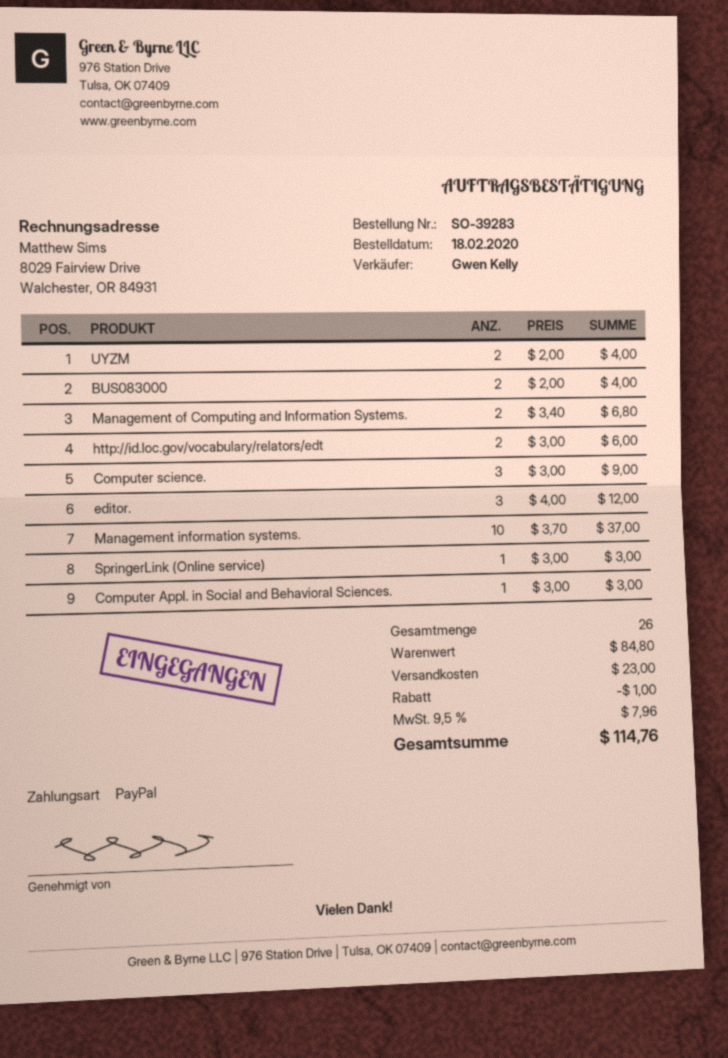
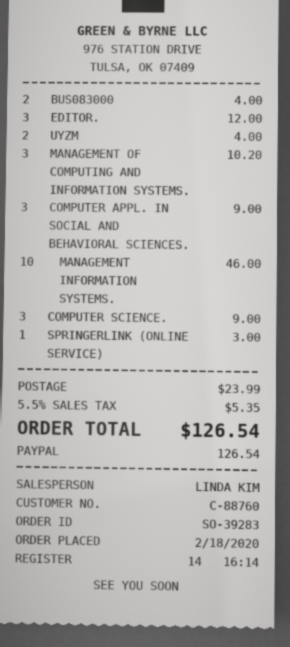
sales rep: Gwen Kelly -> LINDA KIM
Management of Computing and Information Systems.: 2 for 6.80 -> 3 for 10.20
http://id.loc.gov/vocabulary/relators/edt: 2 for 6.00 -> none
Management information systems.: 10 for 37.00 -> 10 for 46.00
Computer Appl. in Social and Behavioral Sciences.: 1 for 3.00 -> 3 for 9.00
discount: 1.00 -> none
shipping: 23.00 -> 23.99
tax: 9.5% = 7.96 -> 5.5% = 5.35
total: 114.76 -> 126.54

